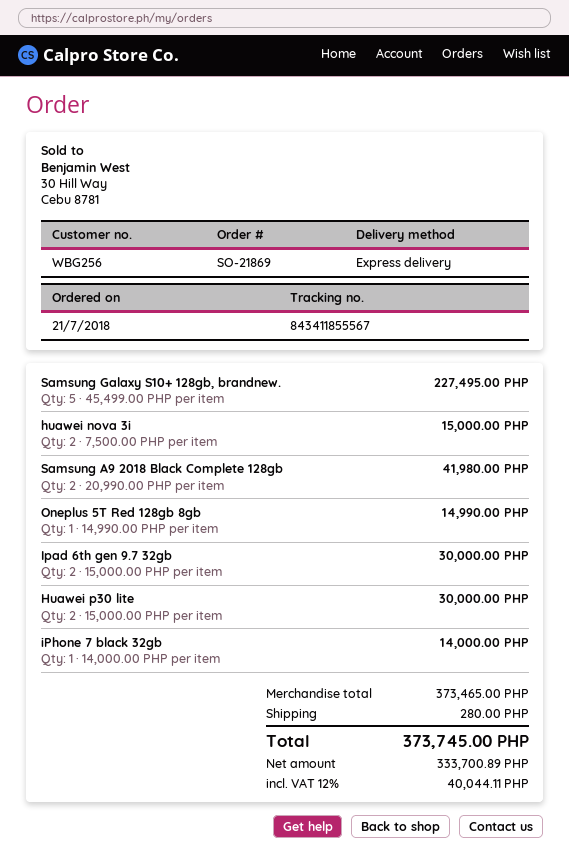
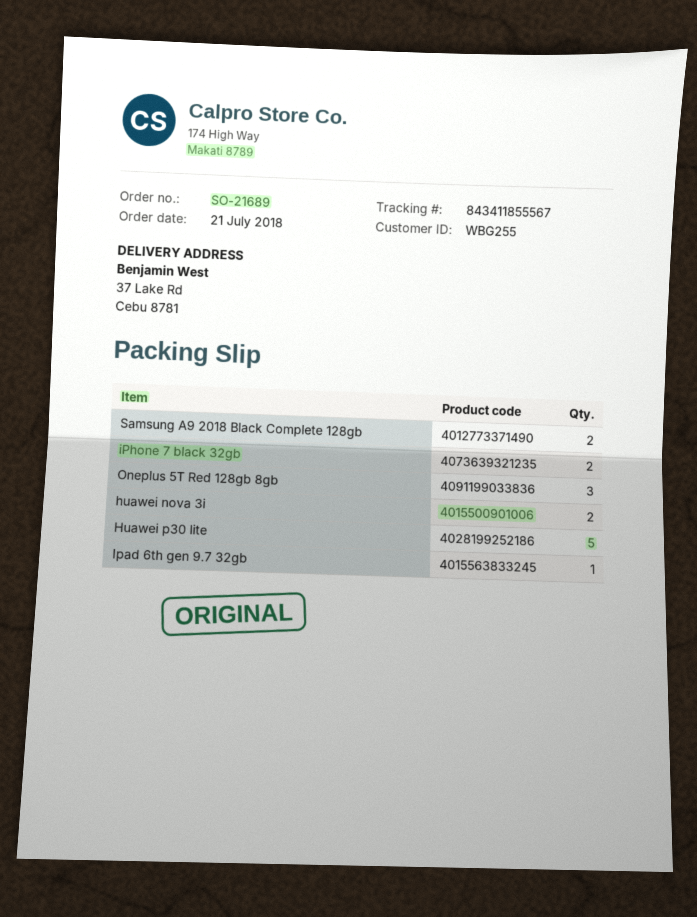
order number: SO-21869 -> SO-21689
customer number: WBG256 -> WBG255
Samsung Galaxy S10+ 128gb, brandnew.: 5 -> none
Oneplus 5T Red 128gb 8gb: 1 -> 3
Ipad 6th gen 9.7 32gb: 2 -> 1
Huawei p30 lite: 2 -> 5
iPhone 7 black 32gb: 1 -> 2

